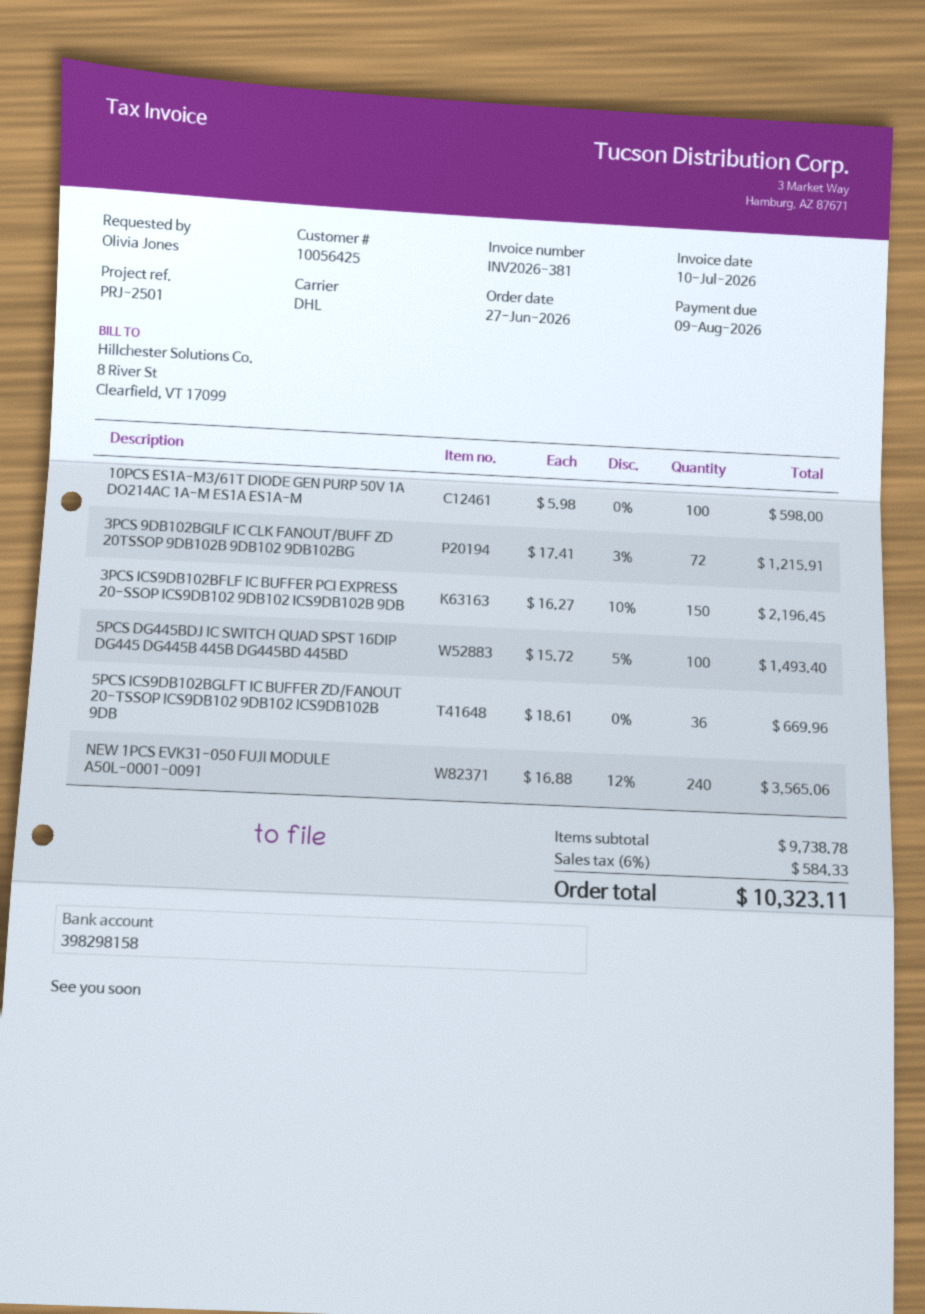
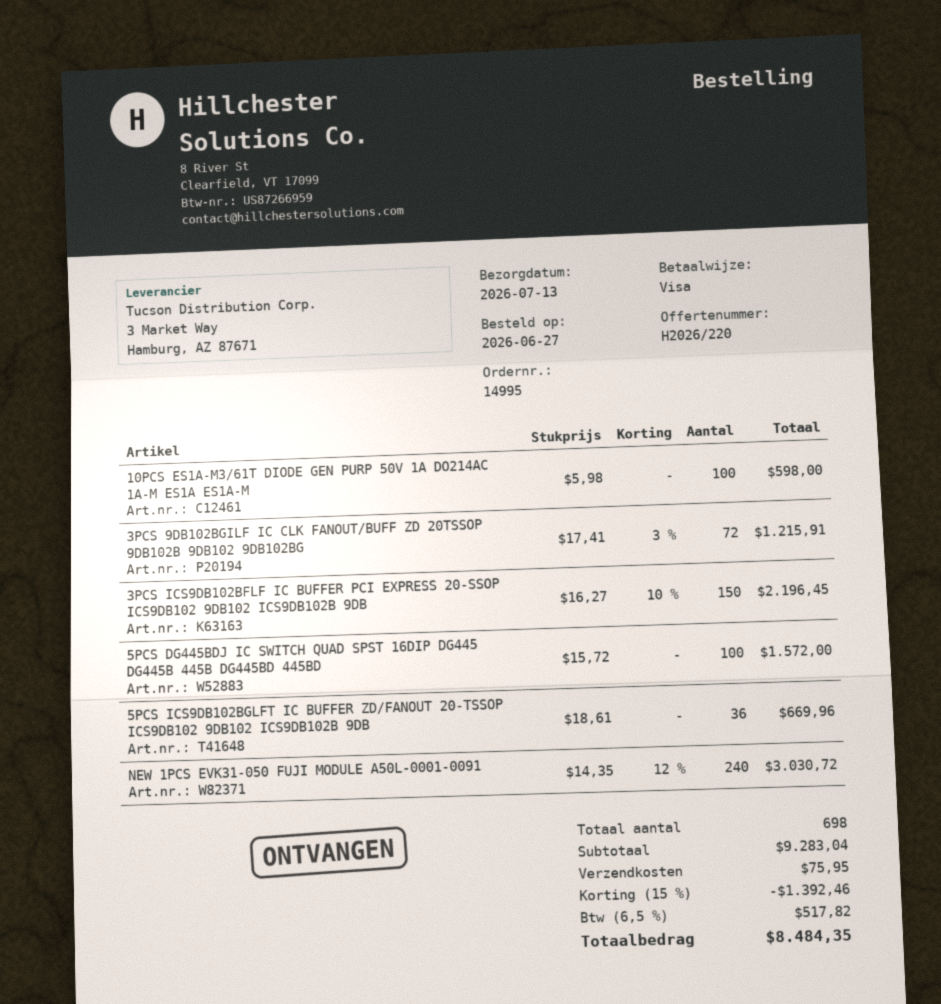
5PCS DG445BDJ IC SWITCH QUAD SPST 16DIP DG445 DG445B 445B DG445BD 445BD: 100 x 15.72 - 5% = 1493.40 -> 100 x 15.72 = 1572.00
NEW 1PCS EVK31-050 FUJI MODULE A50L-0001-0091: 240 x 16.88 - 12% = 3565.06 -> 240 x 14.35 - 12% = 3030.72
subtotal: 9738.78 -> 9283.04
discount: none -> 15% = 1392.46
shipping: none -> 75.95
tax: 6% = 584.33 -> 6.5% = 517.82
total: 10323.11 -> 8484.35

